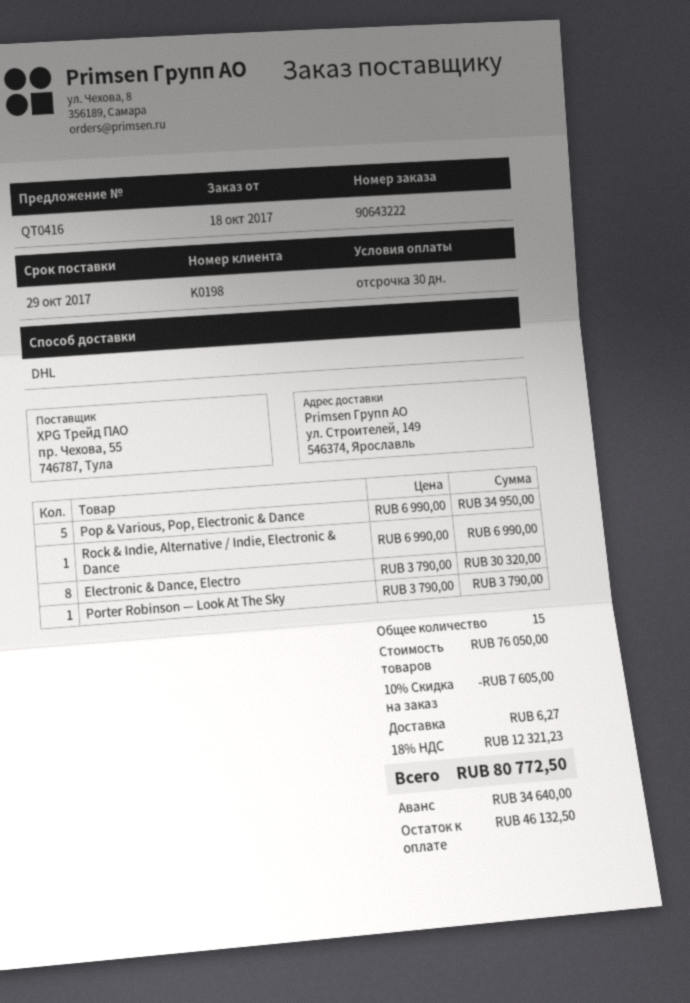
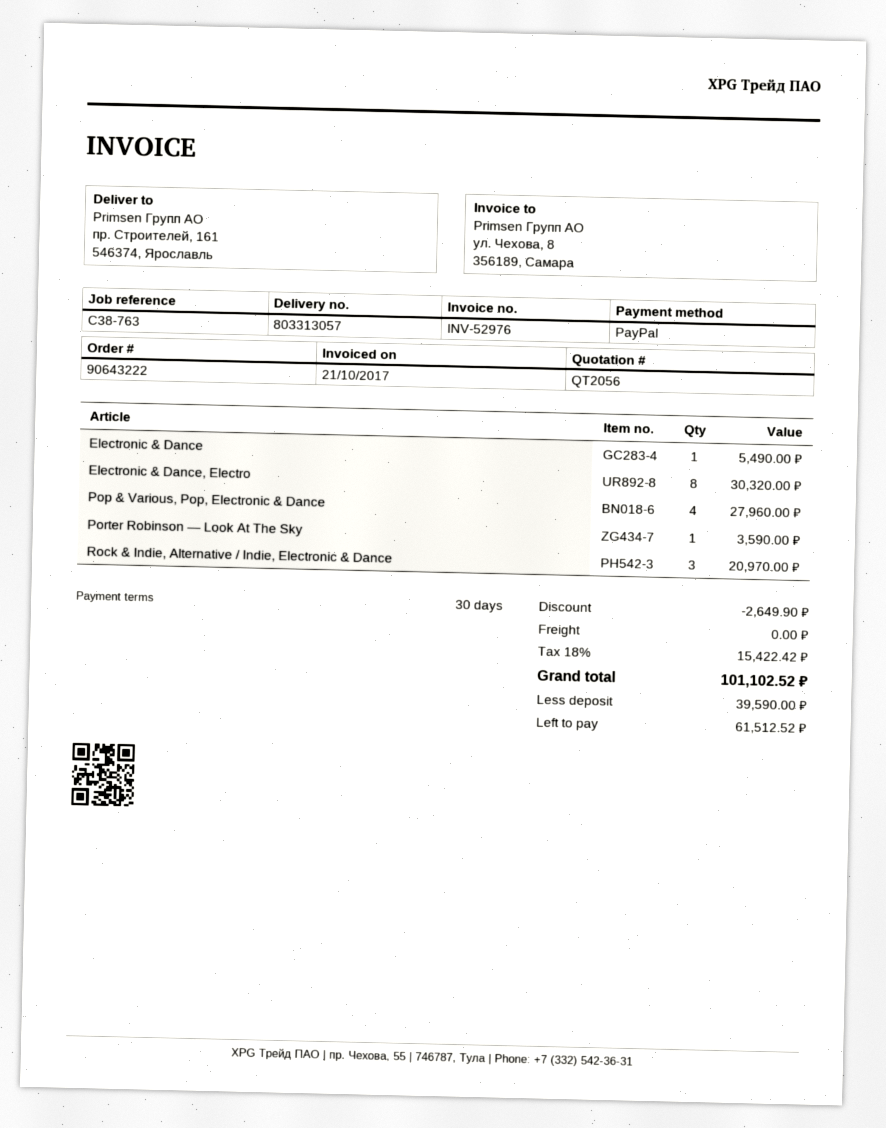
quote number: QT0416 -> QT2056
ship to: ул. Строителей, 149, 546374, Ярославль -> пр. Строителей, 161, 546374, Ярославль
Pop & Various, Pop, Electronic & Dance: 5 for 34950.00 -> 4 for 27960.00
Rock & Indie, Alternative / Indie, Electronic & Dance: 1 for 6990.00 -> 3 for 20970.00
Porter Robinson — Look At The Sky: 1 for 3790.00 -> 1 for 3590.00
Electronic & Dance: none -> 1 for 5490.00
discount: 7605.00 -> 2649.90
shipping: 6.27 -> 0.00
tax: 18% = 12321.23 -> 18% = 15422.42
total: 80772.50 -> 101102.52
deposit: 34640.00 -> 39590.00
balance: 46132.50 -> 61512.52

